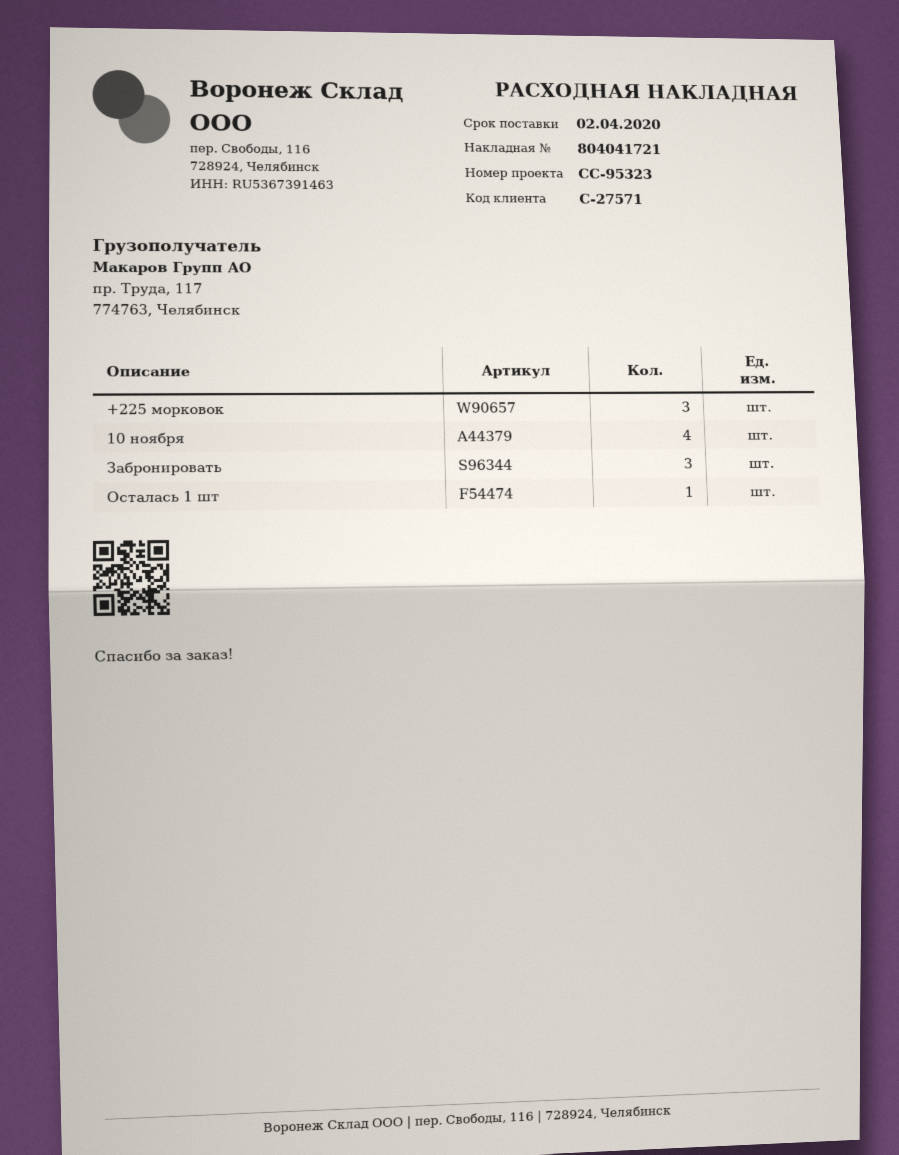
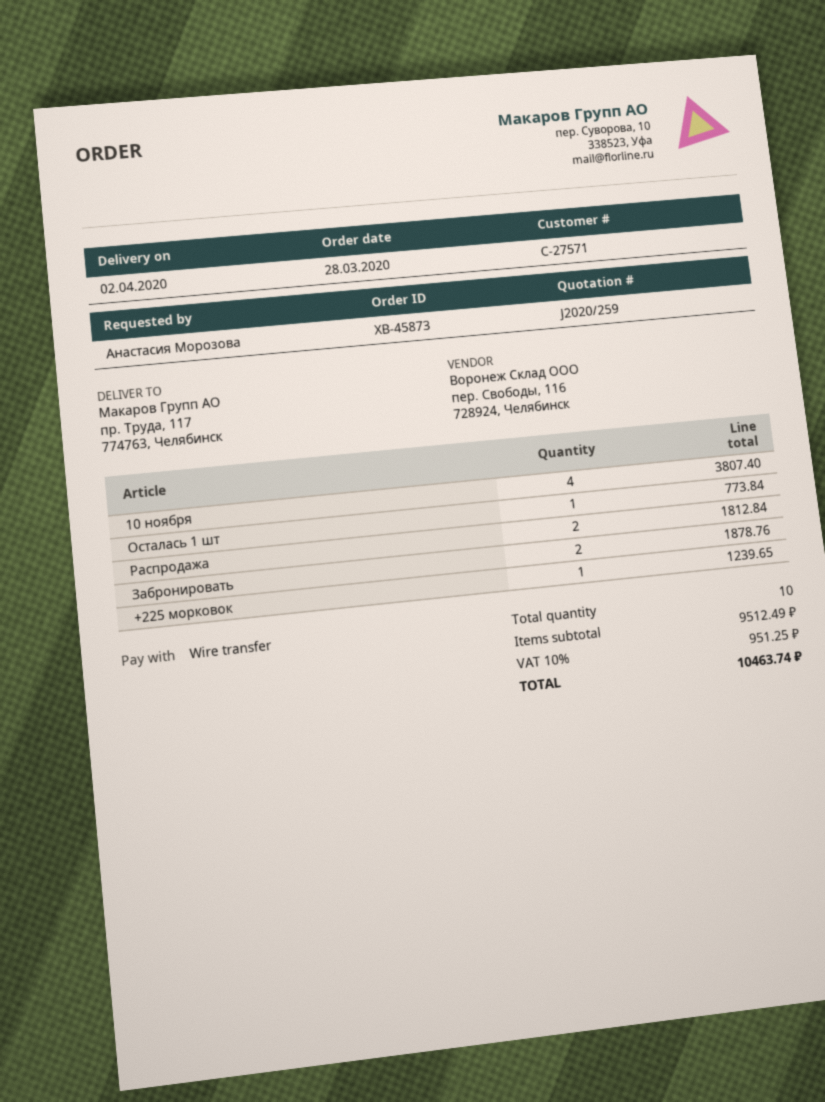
+225 морковок: 3 -> 1
Забронировать: 3 -> 2
Распродажа: none -> 2

